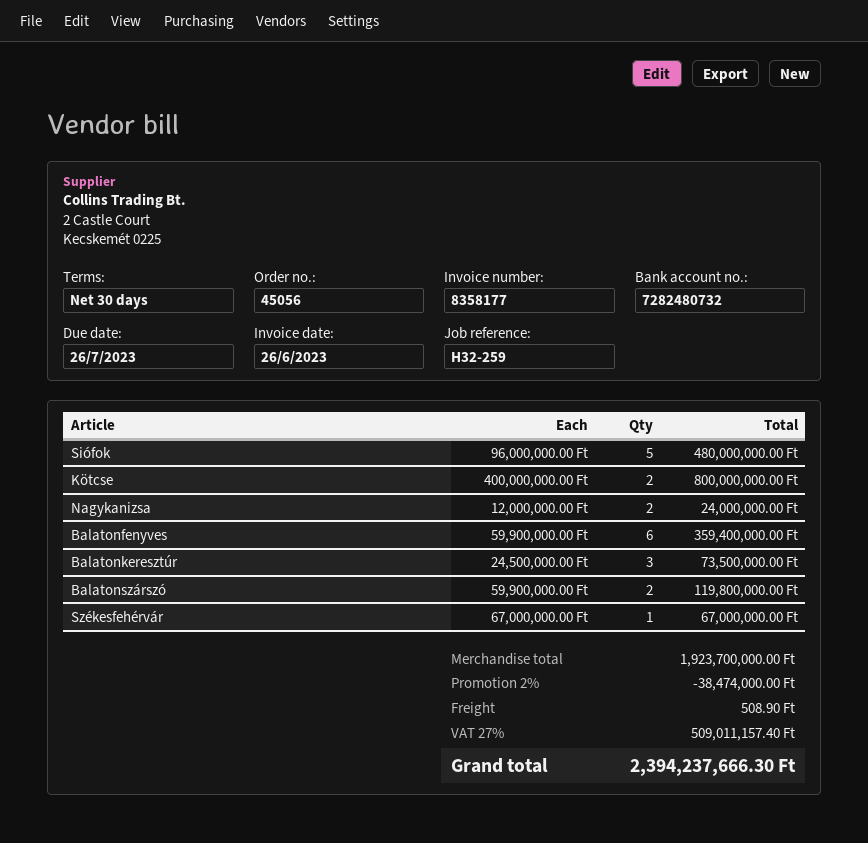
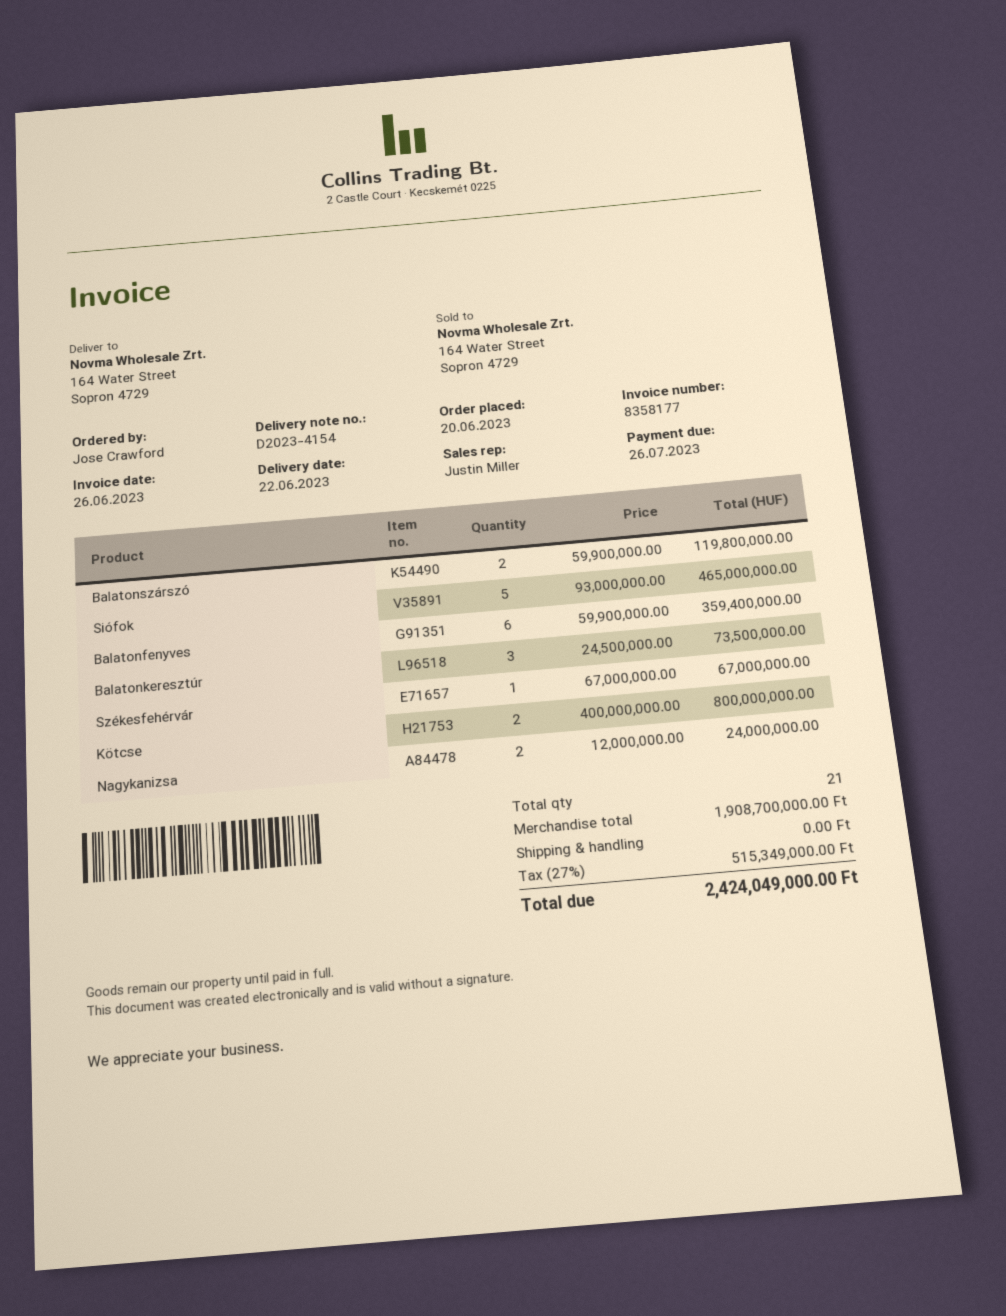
Siófok: 5 x 96000000.00 = 480000000.00 -> 5 x 93000000.00 = 465000000.00
subtotal: 1923700000.00 -> 1908700000.00
discount: 2% = 38474000.00 -> none
shipping: 508.90 -> 0.00
tax: 27% = 509011157.40 -> 27% = 515349000.00
total: 2394237666.30 -> 2424049000.00

